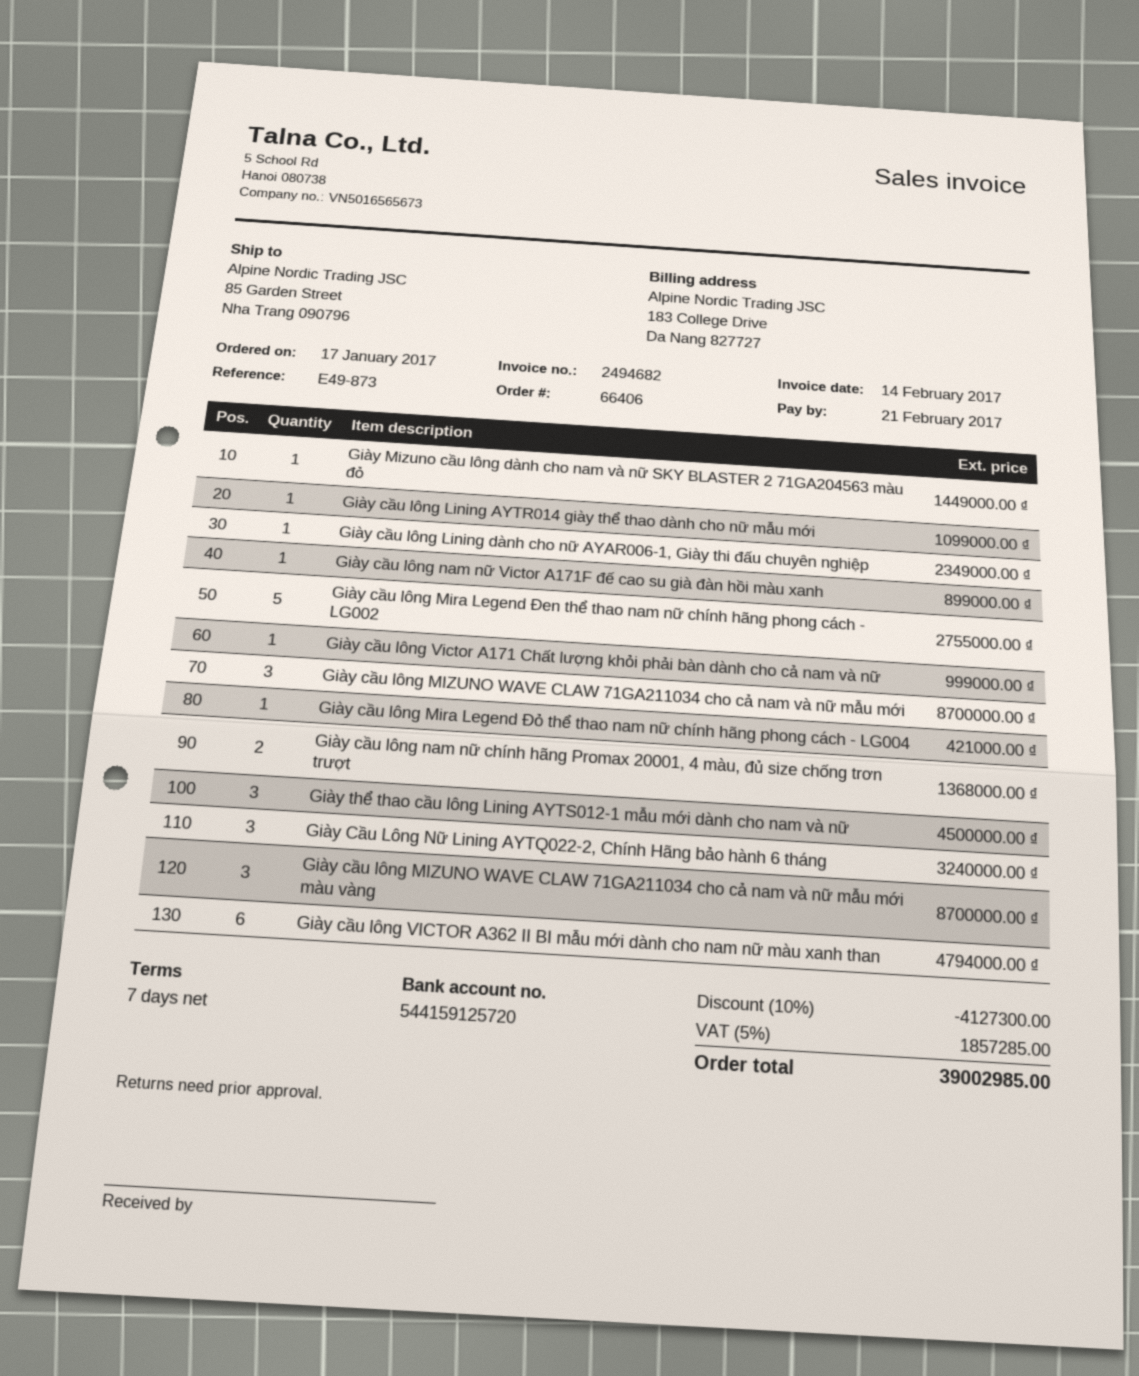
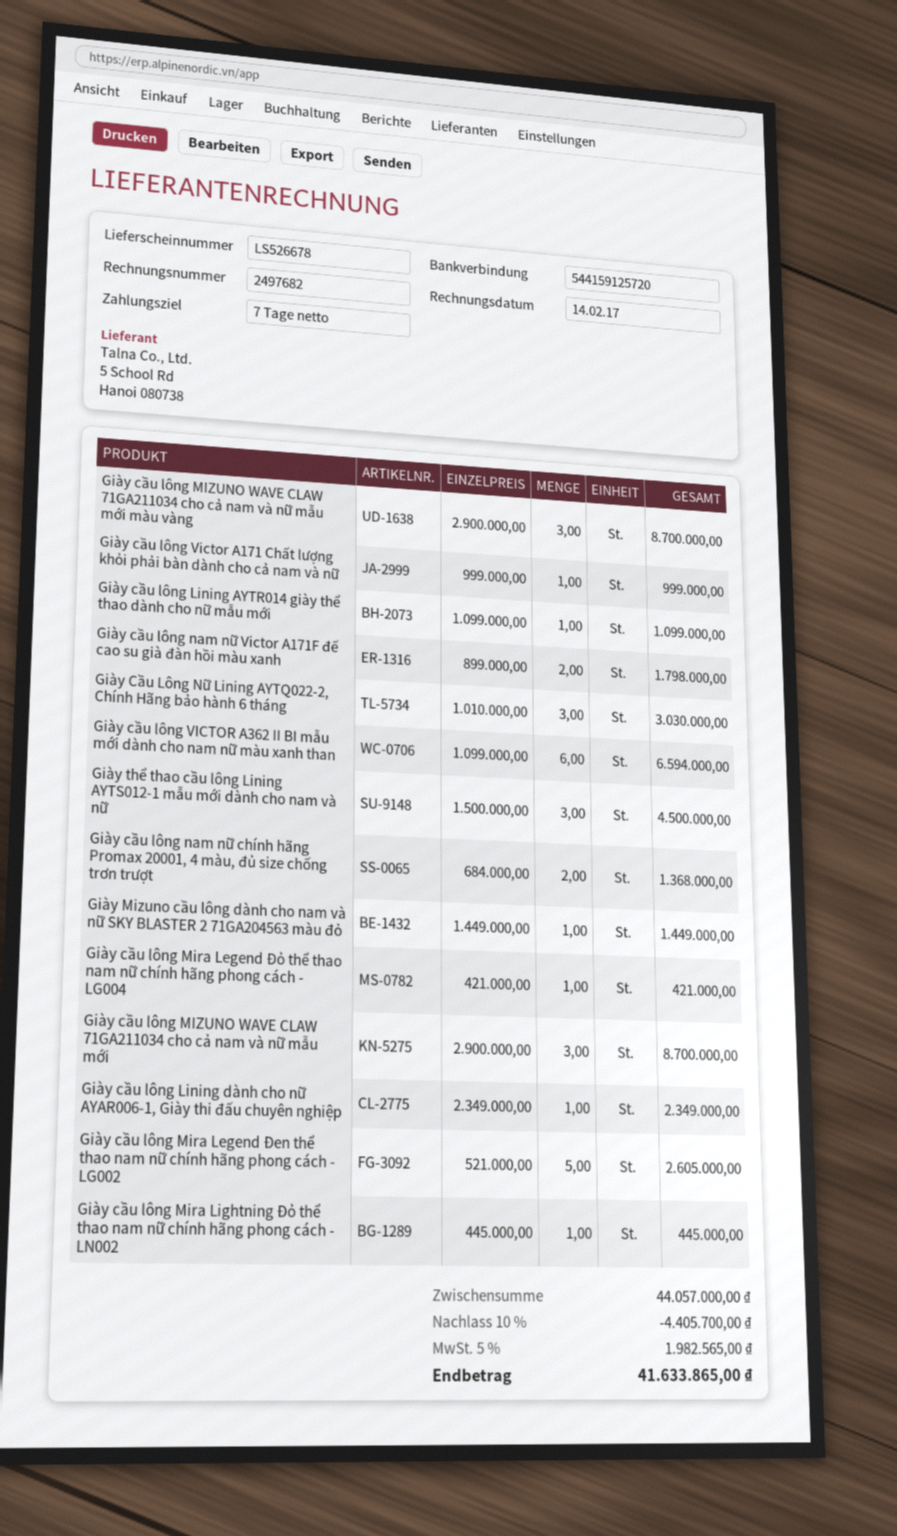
invoice number: 2494682 -> 2497682
Giày cầu lông nam nữ Victor A171F đế cao su già đàn hồi màu xanh: 1 for 899000.00 -> 2 for 1798000.00
Giày cầu lông Mira Legend Đen thể thao nam nữ chính hãng phong cách - LG002: 5 for 2755000.00 -> 5 for 2605000.00
Giày Cầu Lông Nữ Lining AYTQ022-2, Chính Hãng bảo hành 6 tháng: 3 for 3240000.00 -> 3 for 3030000.00
Giày cầu lông VICTOR A362 II BI mẫu mới dành cho nam nữ màu xanh than: 6 for 4794000.00 -> 6 for 6594000.00
Giày cầu lông Mira Lightning Đỏ thể thao nam nữ chính hãng phong cách - LN002: none -> 1 for 445000.00
discount: 10% = 4127300.00 -> 10% = 4405700.00
tax: 5% = 1857285.00 -> 5% = 1982565.00
total: 39002985.00 -> 41633865.00

